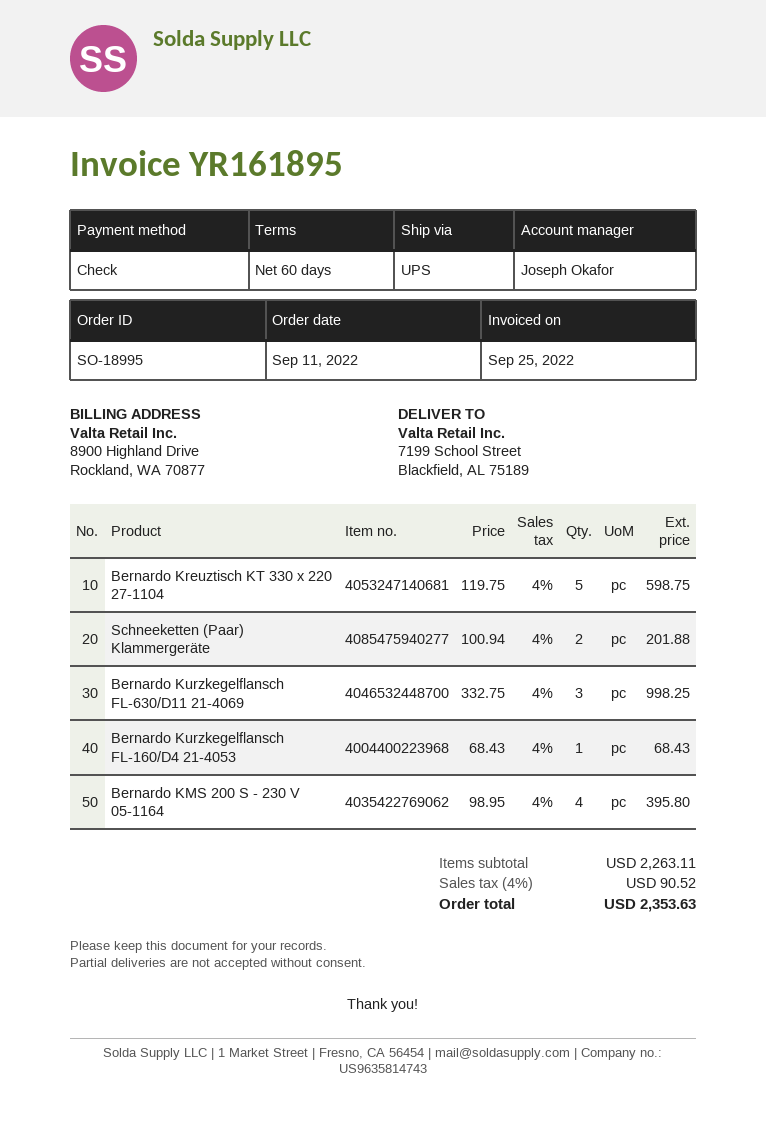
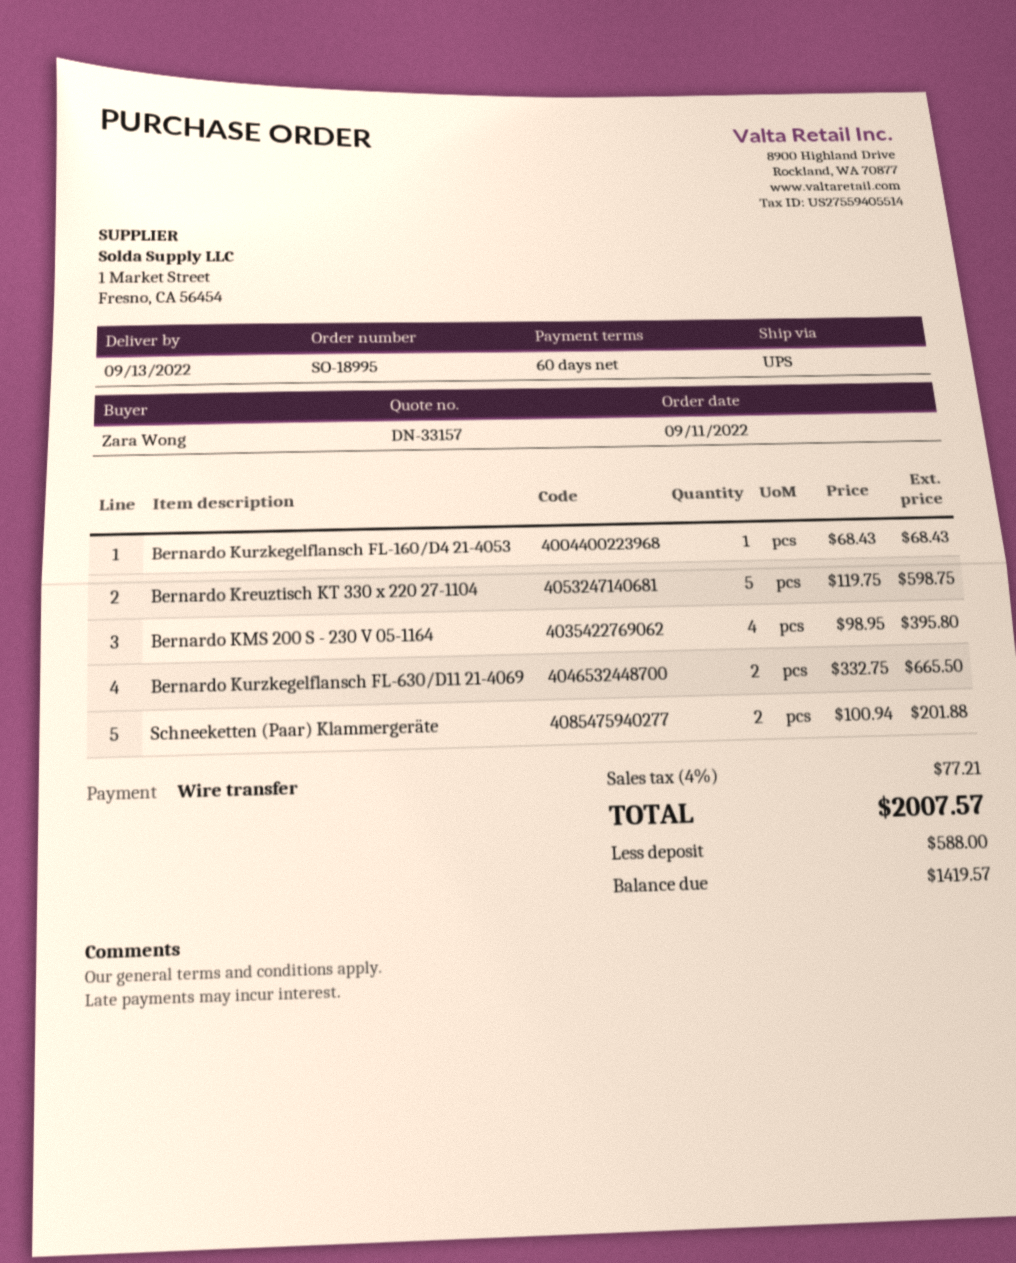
payment method: cheque -> bank transfer
Bernardo Kurzkegelflansch FL-630/D11 21-4069: 3 x 332.75 = 998.25 -> 2 x 332.75 = 665.50
tax: 4% = 90.52 -> 4% = 77.21
total: 2353.63 -> 2007.57

